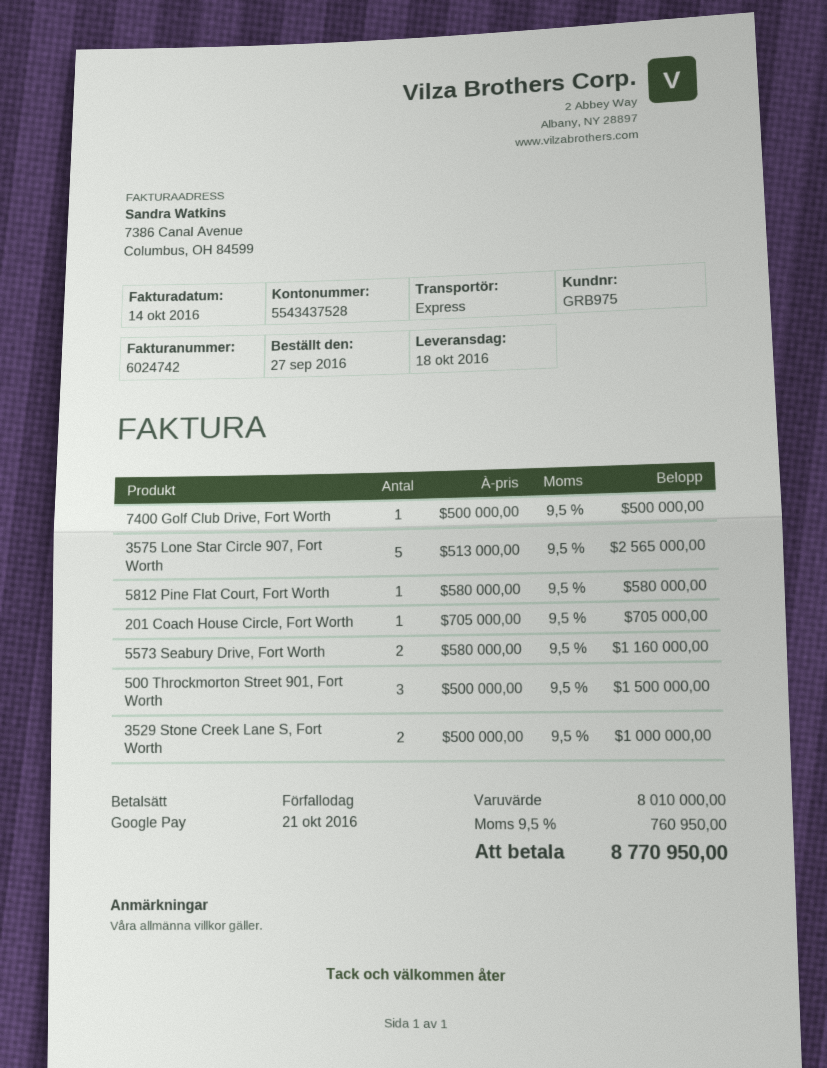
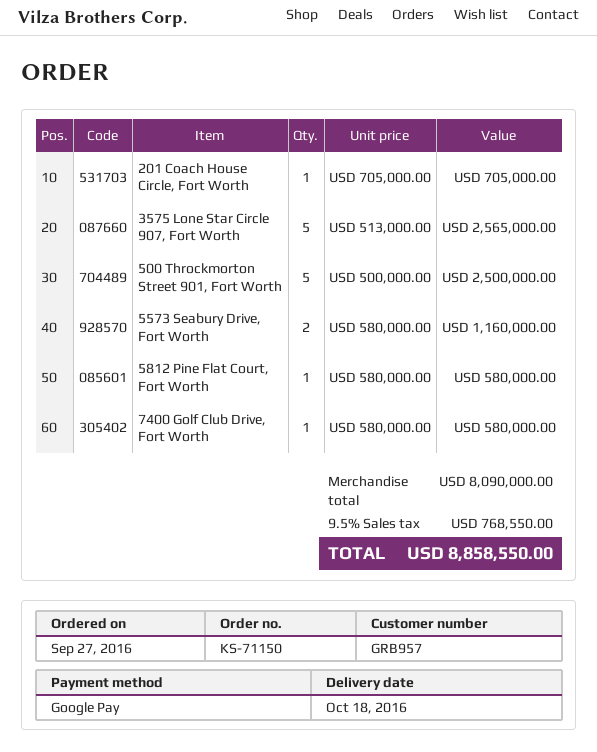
customer number: GRB975 -> GRB957
7400 Golf Club Drive, Fort Worth: 1 x 500000.00 = 500000.00 -> 1 x 580000.00 = 580000.00
500 Throckmorton Street 901, Fort Worth: 3 x 500000.00 = 1500000.00 -> 5 x 500000.00 = 2500000.00
3529 Stone Creek Lane S, Fort Worth: 2 x 500000.00 = 1000000.00 -> none
subtotal: 8010000.00 -> 8090000.00
tax: 9.5% = 760950.00 -> 9.5% = 768550.00
total: 8770950.00 -> 8858550.00

